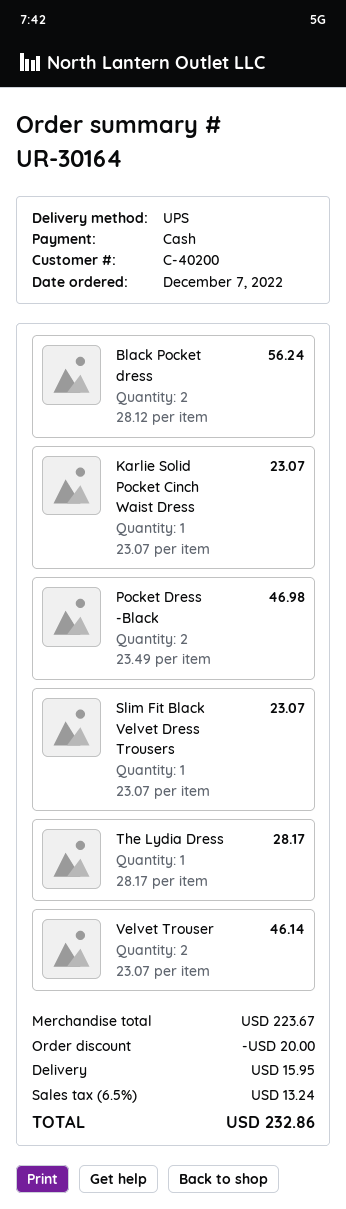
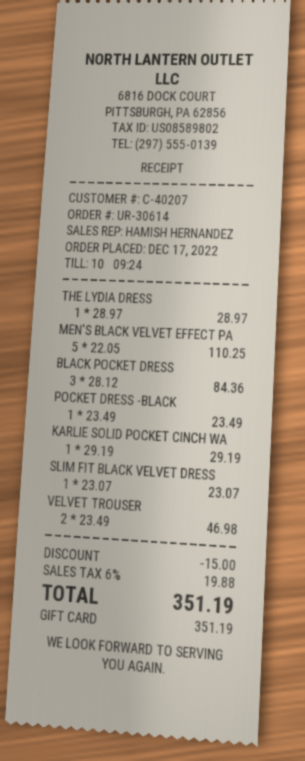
order number: UR-30164 -> UR-30614
order date: 2022-12-07 -> 2022-12-17
customer number: C-40200 -> C-40207
payment method: cash -> gift card
Black Pocket dress: 2 x 28.12 = 56.24 -> 3 x 28.12 = 84.36
Karlie Solid Pocket Cinch Waist Dress: 1 x 23.07 = 23.07 -> 1 x 29.19 = 29.19
Pocket Dress -Black: 2 x 23.49 = 46.98 -> 1 x 23.49 = 23.49
The Lydia Dress: 1 x 28.17 = 28.17 -> 1 x 28.97 = 28.97
Velvet Trouser: 2 x 23.07 = 46.14 -> 2 x 23.49 = 46.98
MEN'S BLACK VELVET EFFECT PA: none -> 5 x 22.05 = 110.25
discount: 20.00 -> 15.00
shipping: 15.95 -> none
tax: 6.5% = 13.24 -> 6% = 19.88
total: 232.86 -> 351.19

